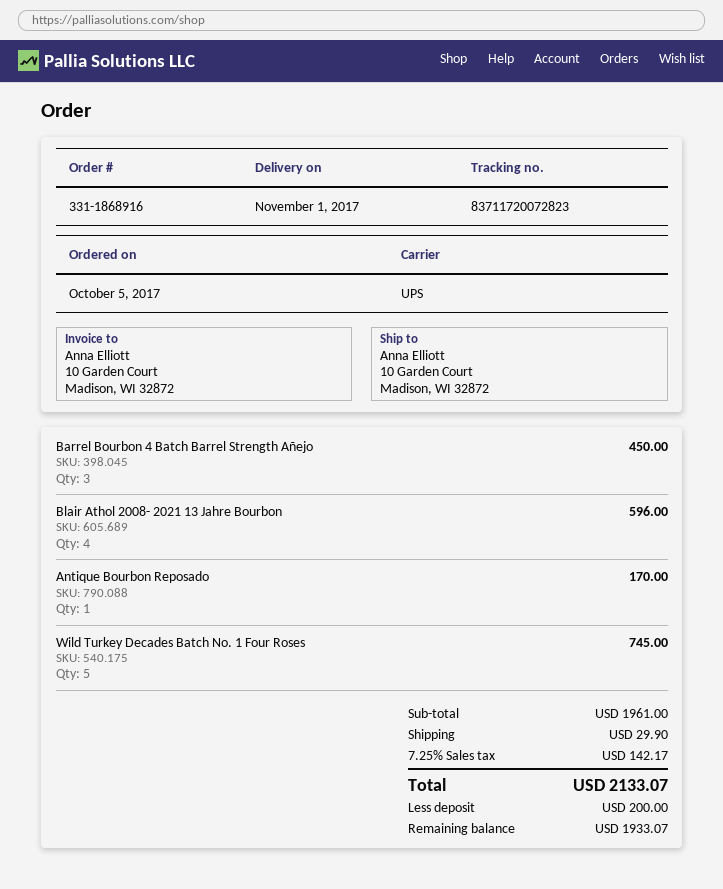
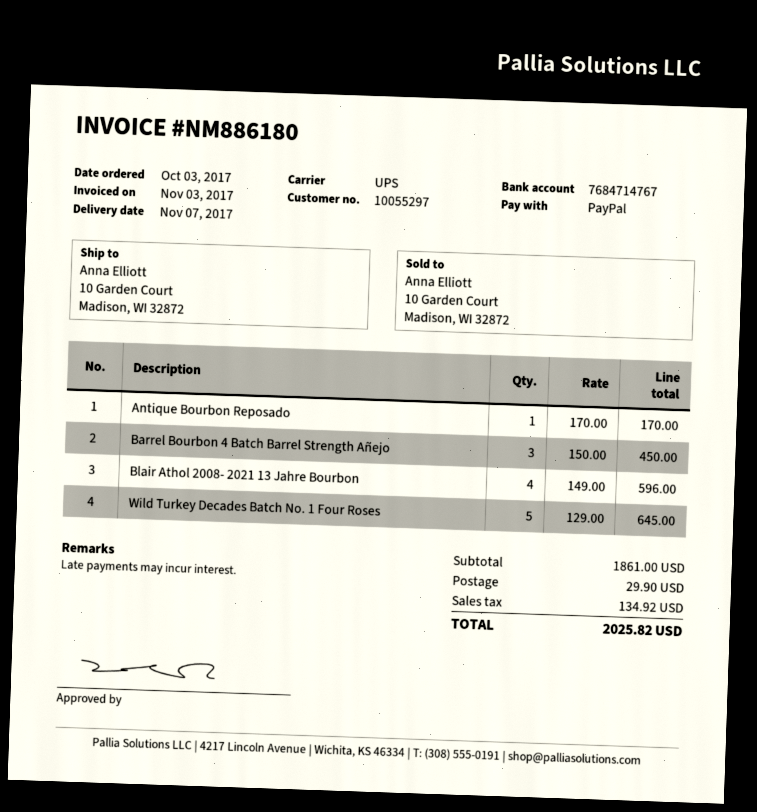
order date: 2017-10-05 -> 2017-10-03
delivery date: 2017-11-01 -> 2017-11-07
Wild Turkey Decades Batch No. 1 Four Roses: 5 for 745.00 -> 5 for 645.00
subtotal: 1961.00 -> 1861.00
tax: 142.17 -> 134.92
total: 2133.07 -> 2025.82

